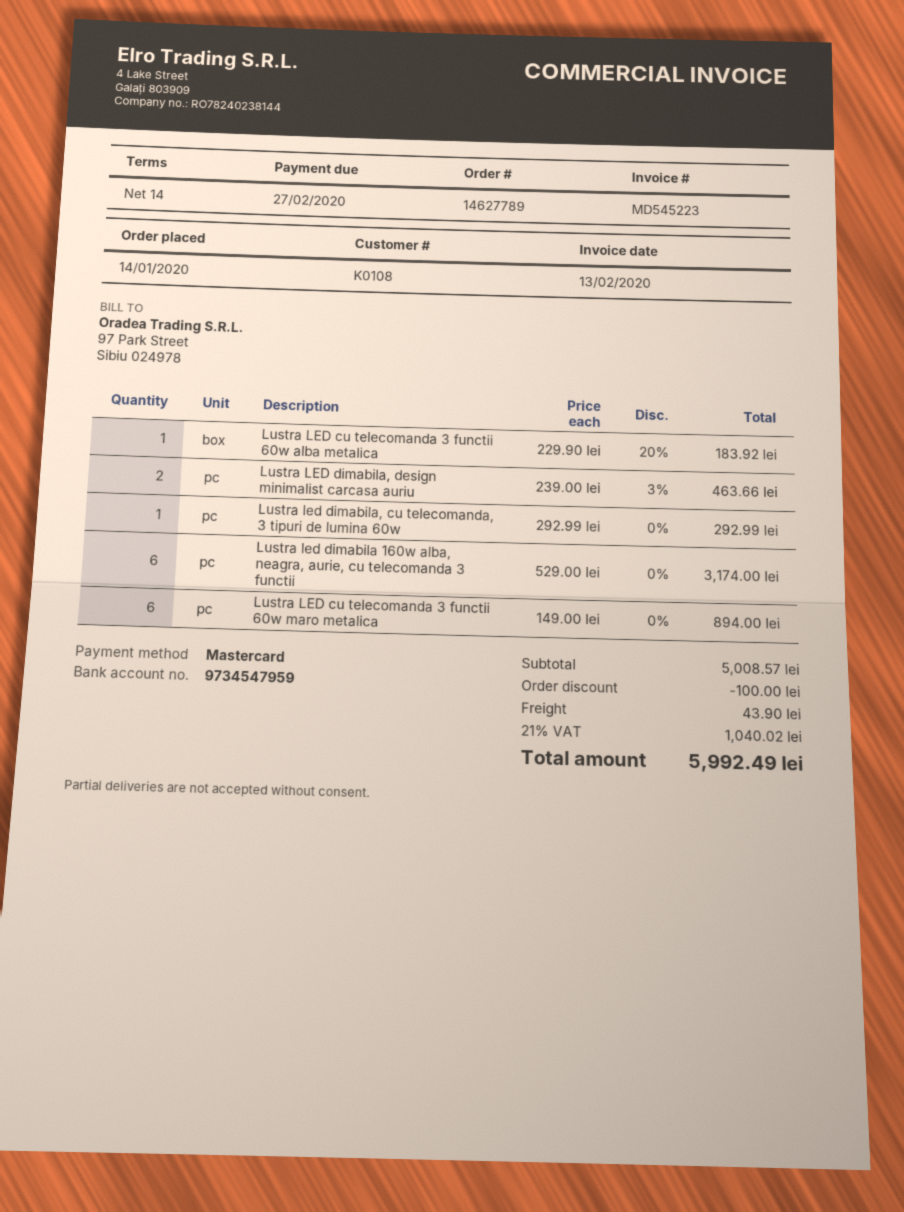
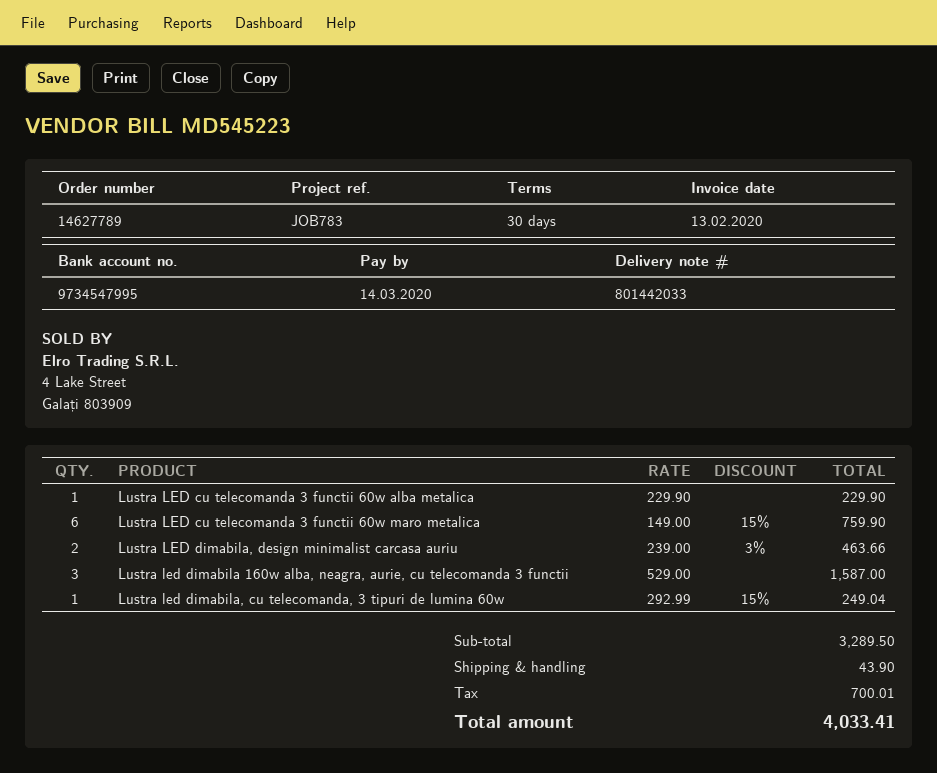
payment terms: 14 days -> 30 days
due date: 2020-02-27 -> 2020-03-14
bank account: 9734547959 -> 9734547995
Lustra LED cu telecomanda 3 functii 60w alba metalica: 1 x 229.90 - 20% = 183.92 -> 1 x 229.90 = 229.90
Lustra led dimabila, cu telecomanda, 3 tipuri de lumina 60w: 1 x 292.99 = 292.99 -> 1 x 292.99 - 15% = 249.04
Lustra led dimabila 160w alba, neagra, aurie, cu telecomanda 3 functii: 6 x 529.00 = 3174.00 -> 3 x 529.00 = 1587.00
Lustra LED cu telecomanda 3 functii 60w maro metalica: 6 x 149.00 = 894.00 -> 6 x 149.00 - 15% = 759.90
subtotal: 5008.57 -> 3289.50
discount: 100.00 -> none
tax: 1040.02 -> 700.01
total: 5992.49 -> 4033.41

